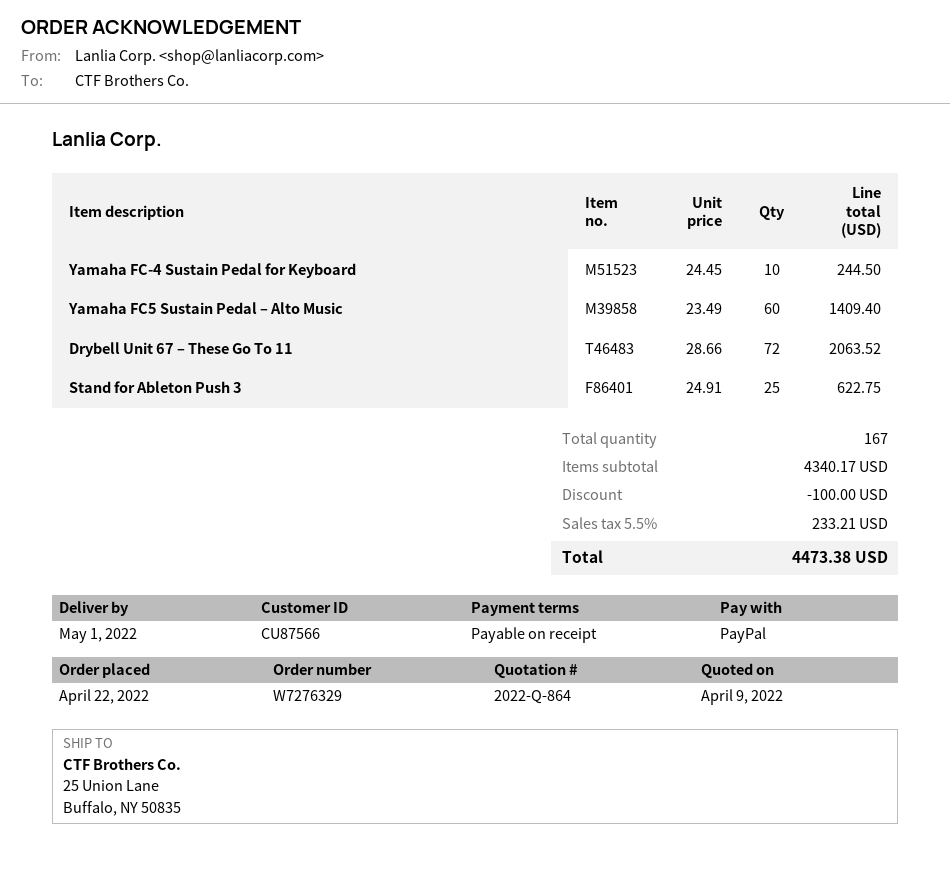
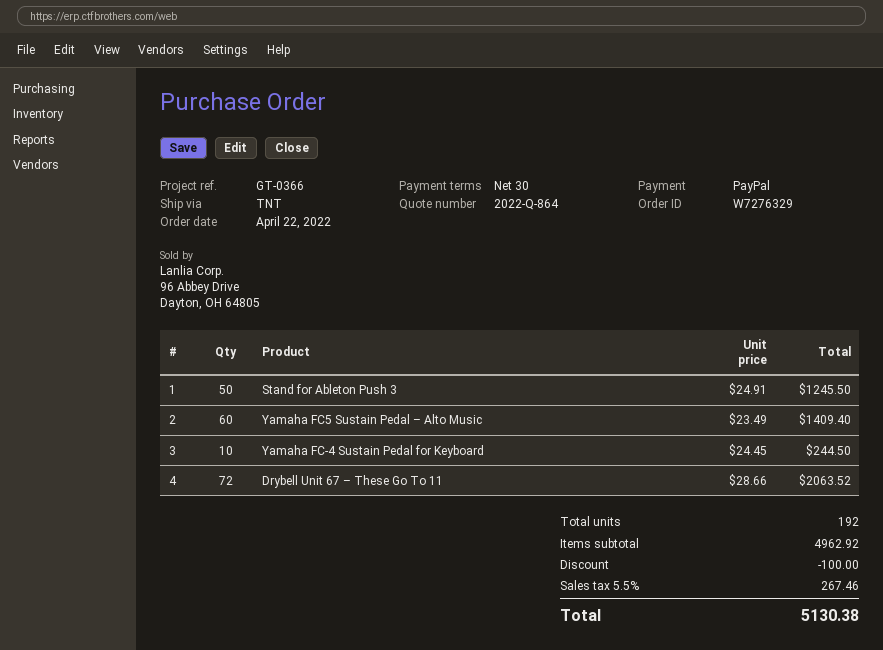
payment terms: on receipt -> 30 days
Stand for Ableton Push 3: 25 x 24.91 = 622.75 -> 50 x 24.91 = 1245.50
total quantity: 167 -> 192
subtotal: 4340.17 -> 4962.92
tax: 5.5% = 233.21 -> 5.5% = 267.46
total: 4473.38 -> 5130.38

